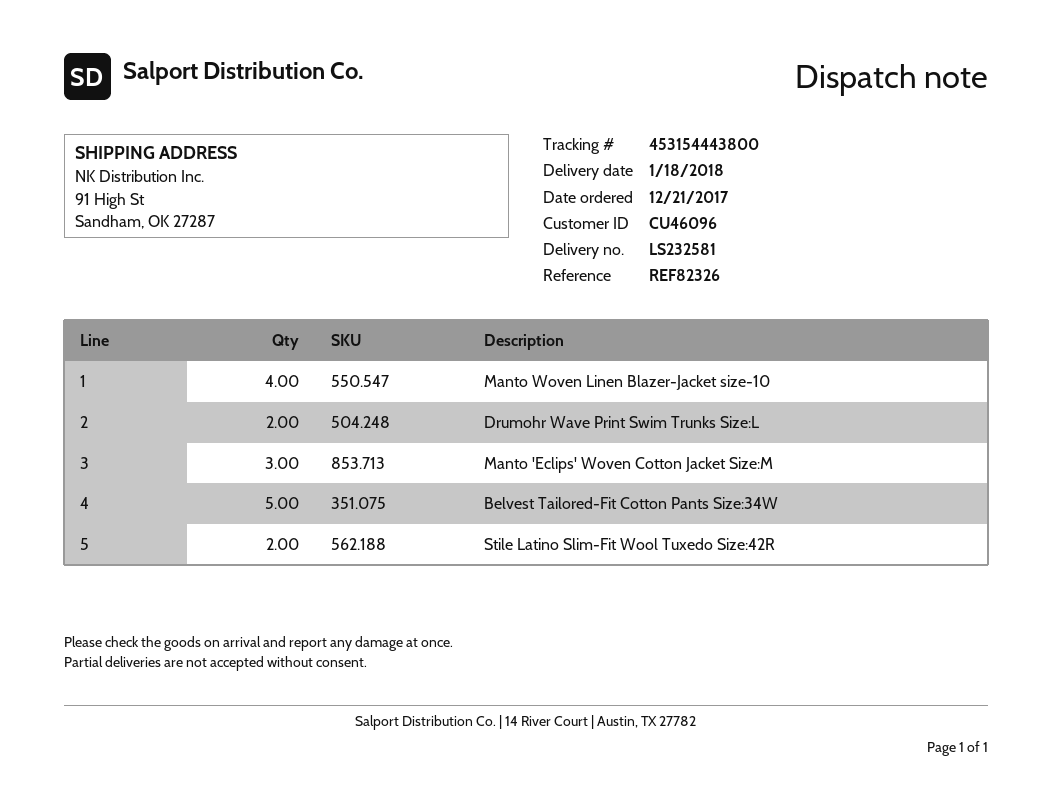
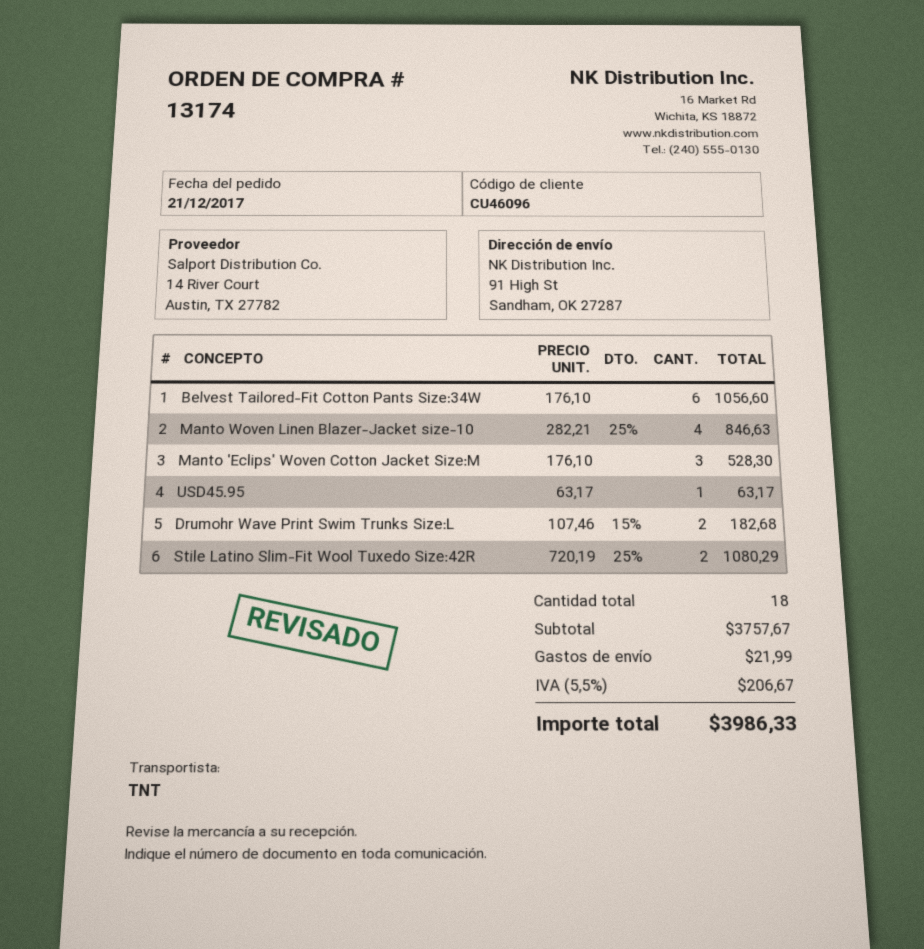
Belvest Tailored-Fit Cotton Pants Size:34W: 5 -> 6
USD45.95: none -> 1

